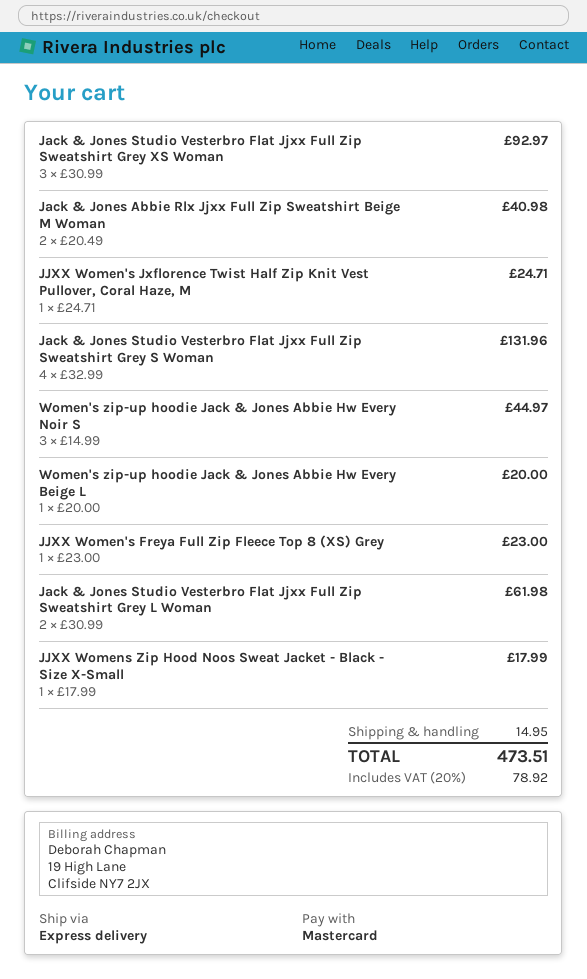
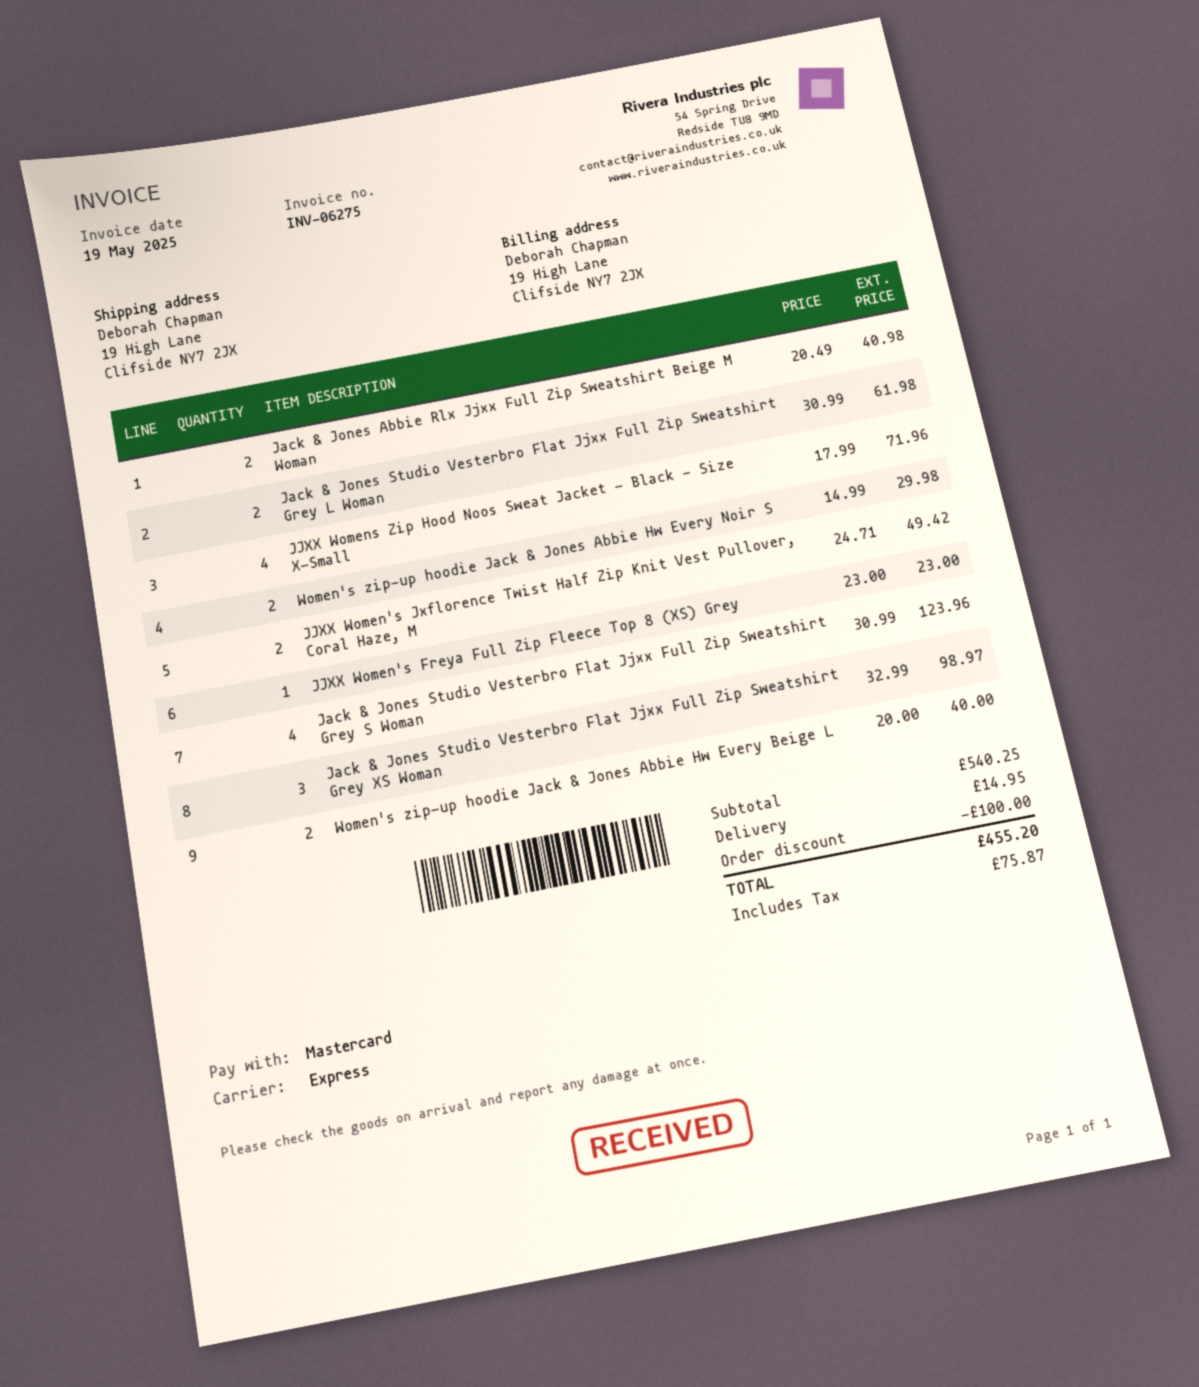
Jack & Jones Studio Vesterbro Flat Jjxx Full Zip Sweatshirt Grey XS Woman: 3 x 30.99 = 92.97 -> 3 x 32.99 = 98.97
JJXX Women's Jxflorence Twist Half Zip Knit Vest Pullover, Coral Haze, M: 1 x 24.71 = 24.71 -> 2 x 24.71 = 49.42
Jack & Jones Studio Vesterbro Flat Jjxx Full Zip Sweatshirt Grey S Woman: 4 x 32.99 = 131.96 -> 4 x 30.99 = 123.96
Women's zip-up hoodie Jack & Jones Abbie Hw Every Noir S: 3 x 14.99 = 44.97 -> 2 x 14.99 = 29.98
Women's zip-up hoodie Jack & Jones Abbie Hw Every Beige L: 1 x 20.00 = 20.00 -> 2 x 20.00 = 40.00
JJXX Womens Zip Hood Noos Sweat Jacket - Black - Size X-Small: 1 x 17.99 = 17.99 -> 4 x 17.99 = 71.96
discount: none -> 100.00
tax: 78.92 -> 75.87
total: 473.51 -> 455.20

